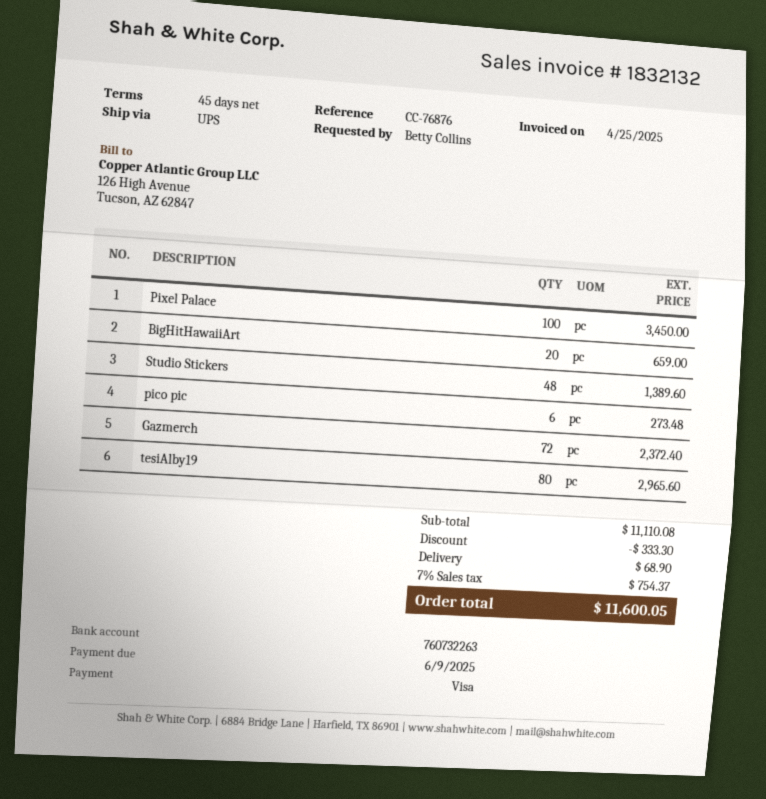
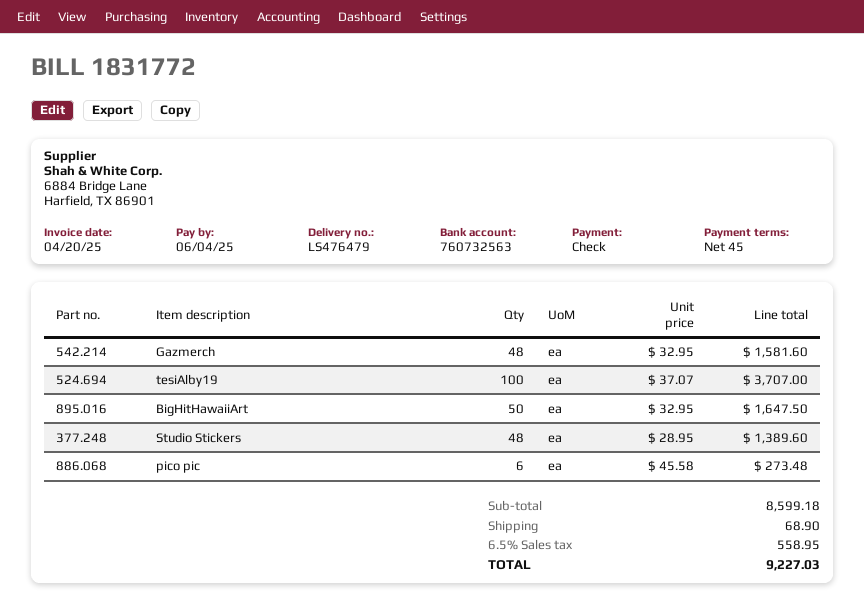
invoice number: 1832132 -> 1831772
invoice date: 2025-04-25 -> 2025-04-20
due date: 2025-06-09 -> 2025-06-04
payment method: Visa -> cheque
bank account: 760732263 -> 760732563
Pixel Palace: 100 for 3450.00 -> none
BigHitHawaiiArt: 20 for 659.00 -> 50 for 1647.50
Gazmerch: 72 for 2372.40 -> 48 for 1581.60
tesiAlby19: 80 for 2965.60 -> 100 for 3707.00
subtotal: 11110.08 -> 8599.18
discount: 333.30 -> none
tax: 7% = 754.37 -> 6.5% = 558.95
total: 11600.05 -> 9227.03

